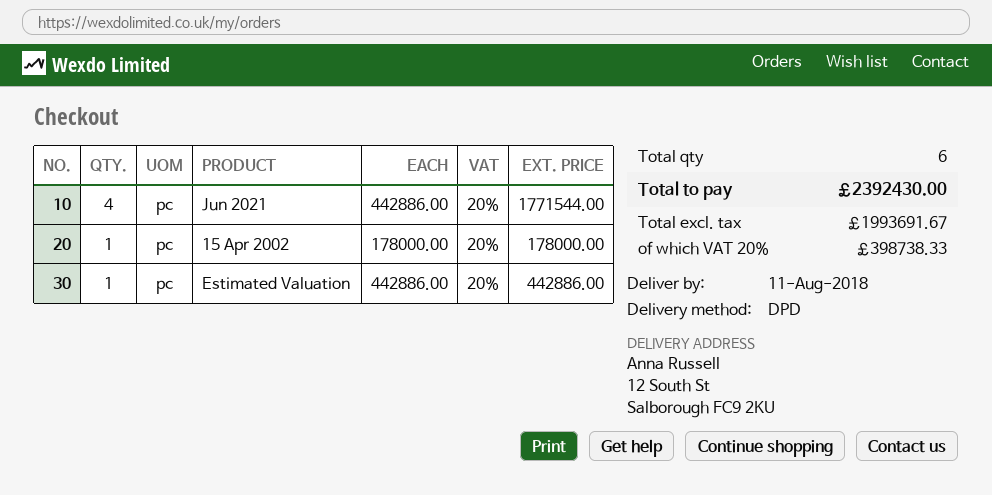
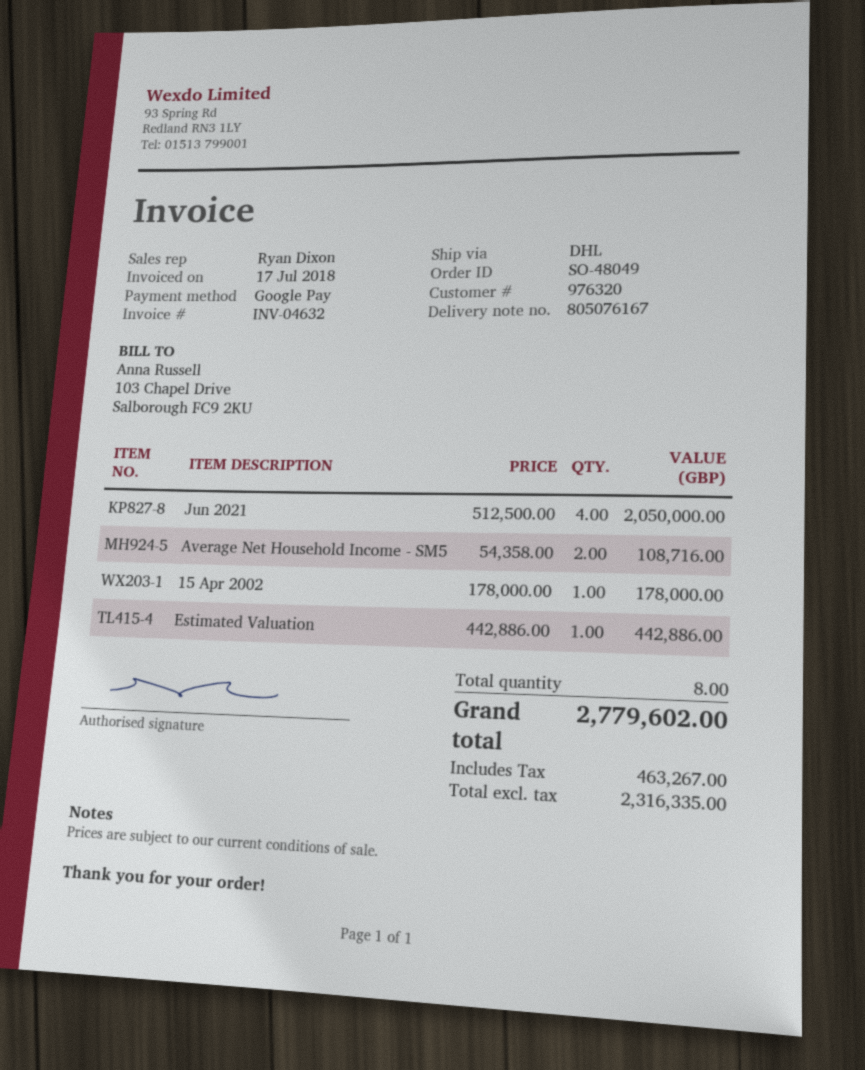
shipping method: DPD -> DHL
Jun 2021: 4 x 442886.00 = 1771544.00 -> 4 x 512500.00 = 2050000.00
Average Net Household Income - SM5: none -> 2 x 54358.00 = 108716.00
total quantity: 6 -> 8
net: 1993691.67 -> 2316335.00
tax: 398738.33 -> 463267.00
total: 2392430.00 -> 2779602.00

